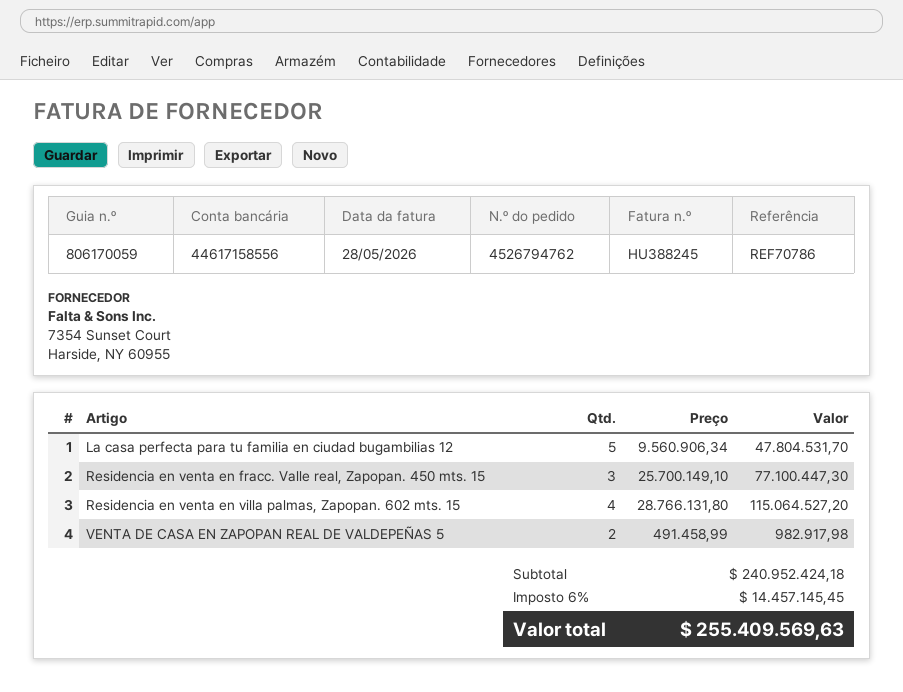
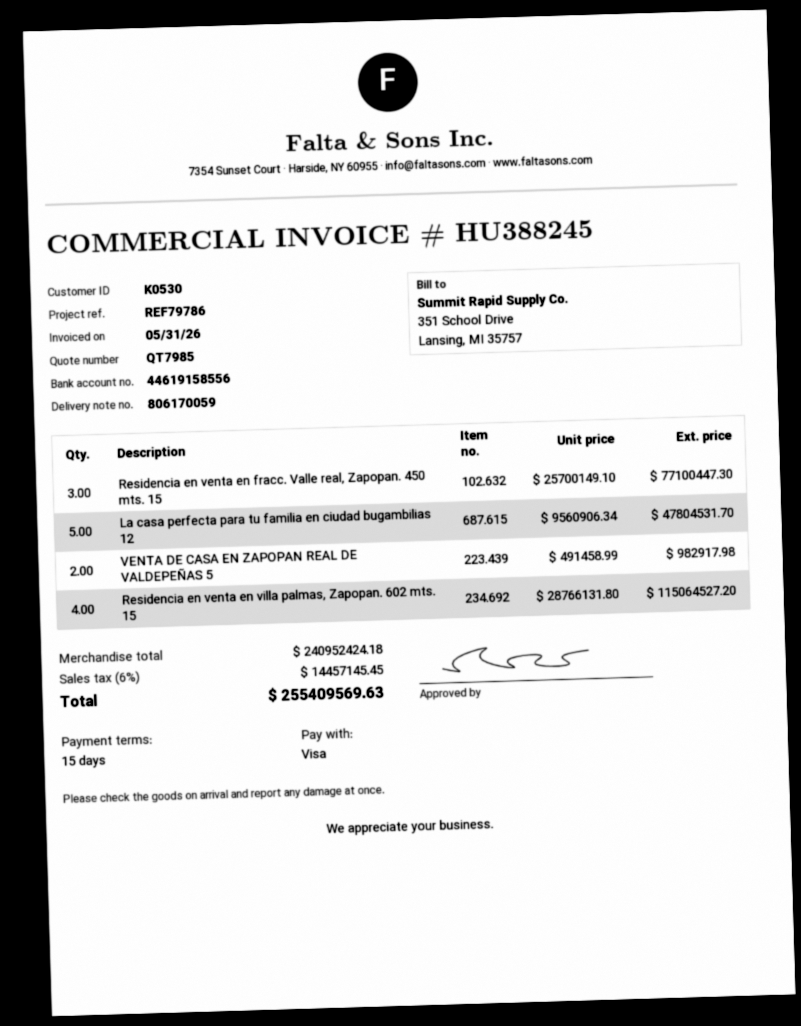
invoice date: 2026-05-28 -> 2026-05-31
reference: REF70786 -> REF79786
bank account: 44617158556 -> 44619158556

